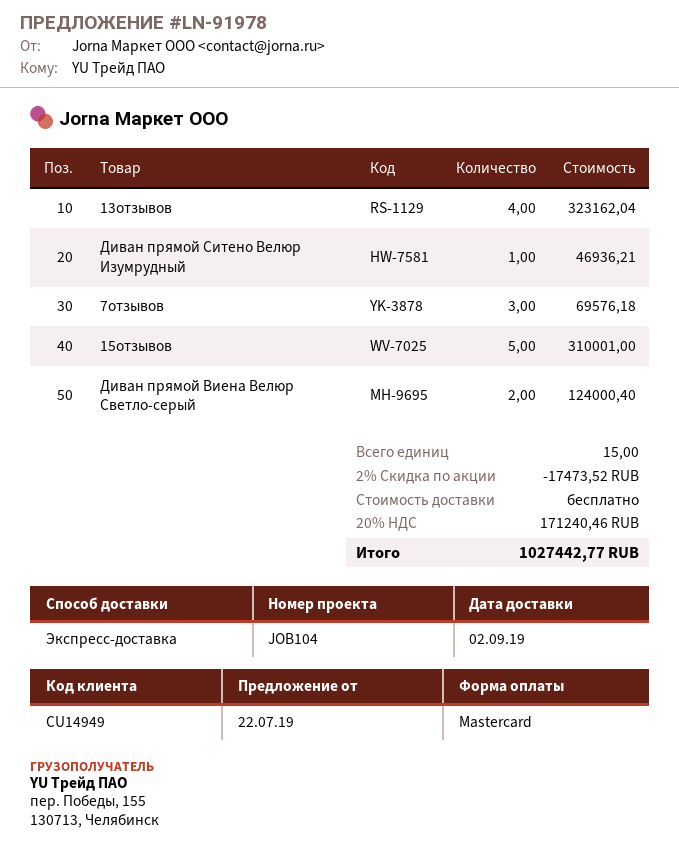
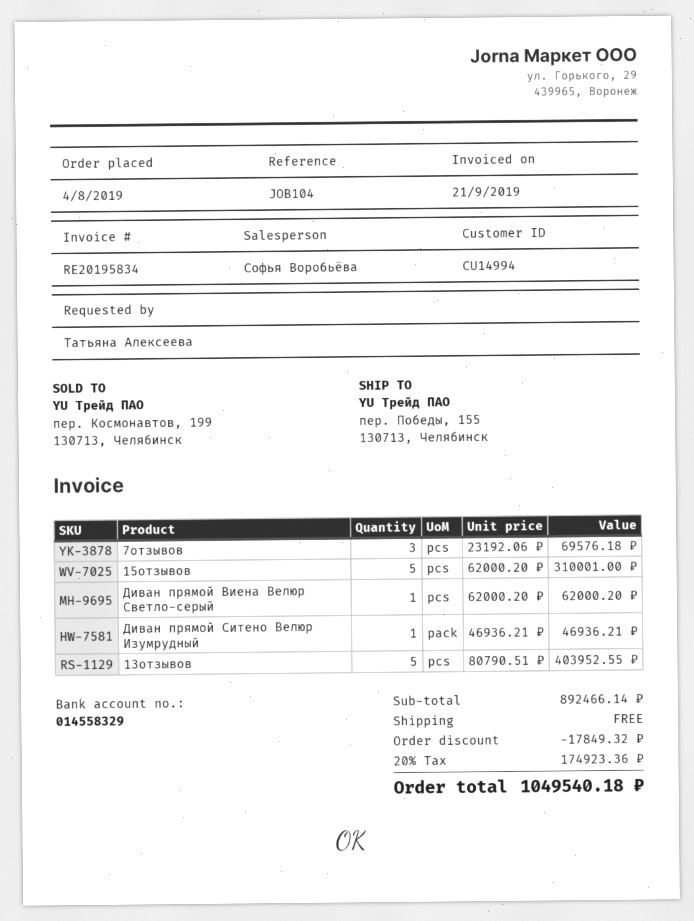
customer number: CU14949 -> CU14994
13отзывов: 4 for 323162.04 -> 5 for 403952.55
Диван прямой Виена Велюр Светло-серый: 2 for 124000.40 -> 1 for 62000.20
discount: 17473.52 -> 17849.32
tax: 20% = 171240.46 -> 20% = 174923.36
total: 1027442.77 -> 1049540.18

